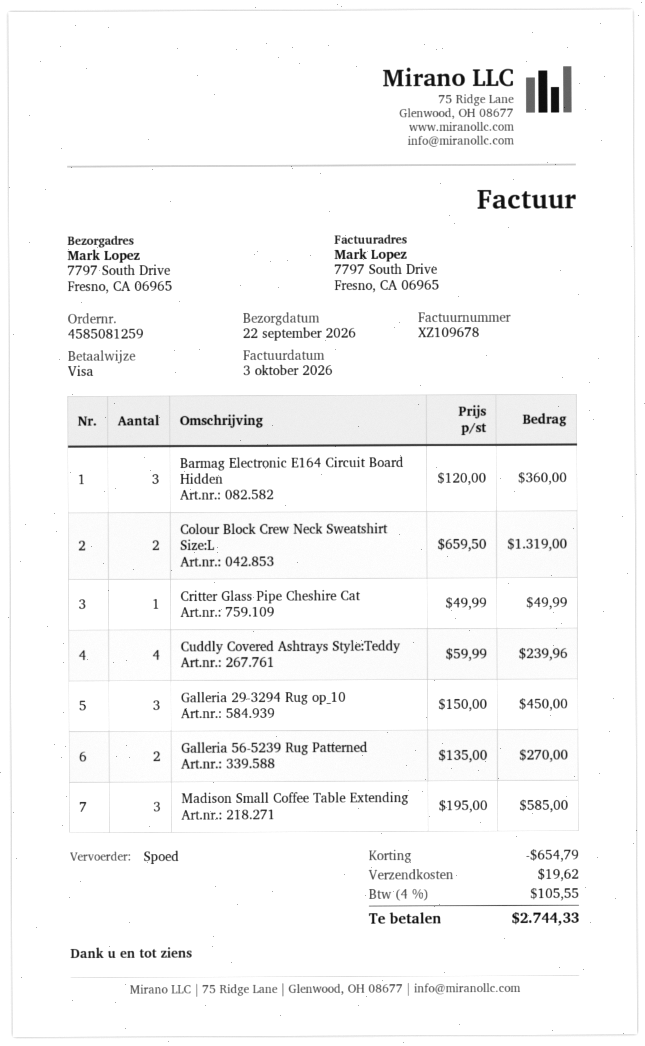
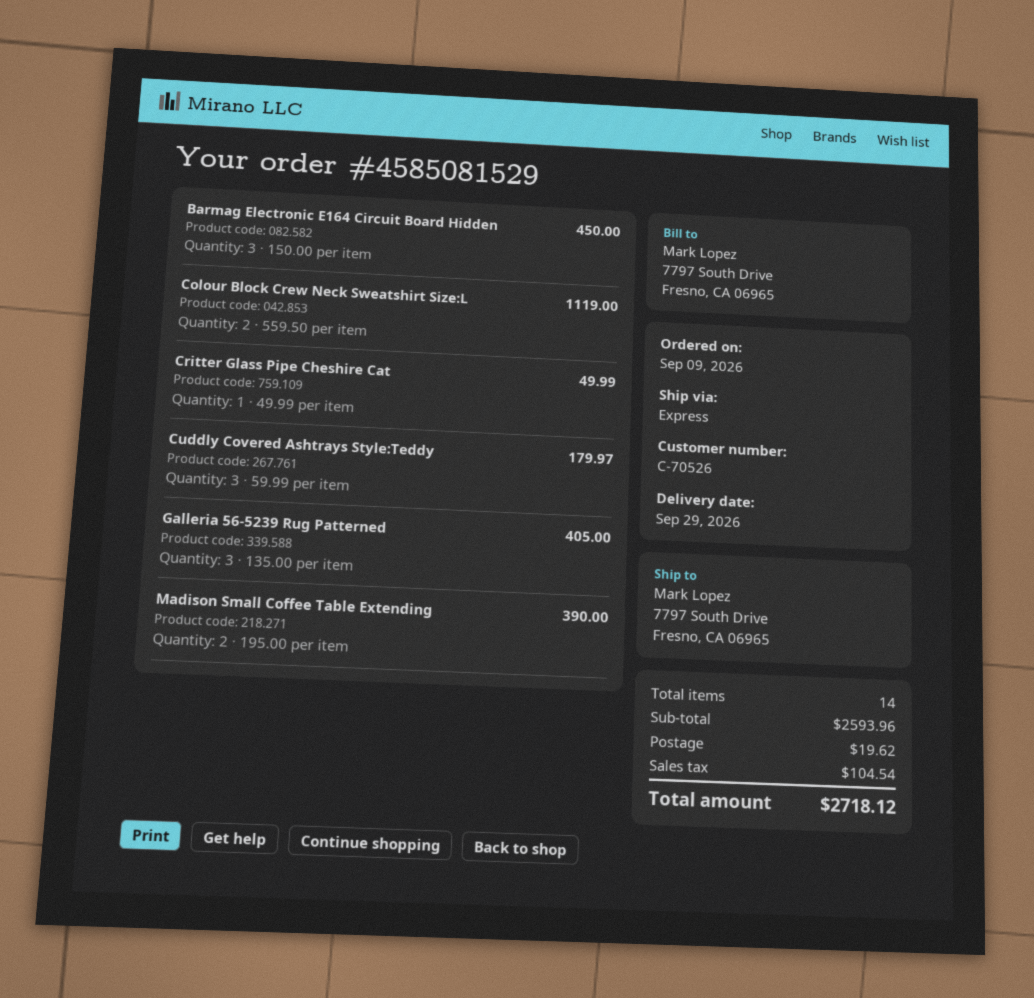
order number: 4585081259 -> 4585081529
delivery date: 2026-09-22 -> 2026-09-29
Barmag Electronic E164 Circuit Board Hidden: 3 x 120.00 = 360.00 -> 3 x 150.00 = 450.00
Colour Block Crew Neck Sweatshirt Size:L: 2 x 659.50 = 1319.00 -> 2 x 559.50 = 1119.00
Cuddly Covered Ashtrays Style:Teddy: 4 x 59.99 = 239.96 -> 3 x 59.99 = 179.97
Galleria 29-3294 Rug op_10: 3 x 150.00 = 450.00 -> none
Galleria 56-5239 Rug Patterned: 2 x 135.00 = 270.00 -> 3 x 135.00 = 405.00
Madison Small Coffee Table Extending: 3 x 195.00 = 585.00 -> 2 x 195.00 = 390.00
discount: 654.79 -> none
tax: 105.55 -> 104.54
total: 2744.33 -> 2718.12

